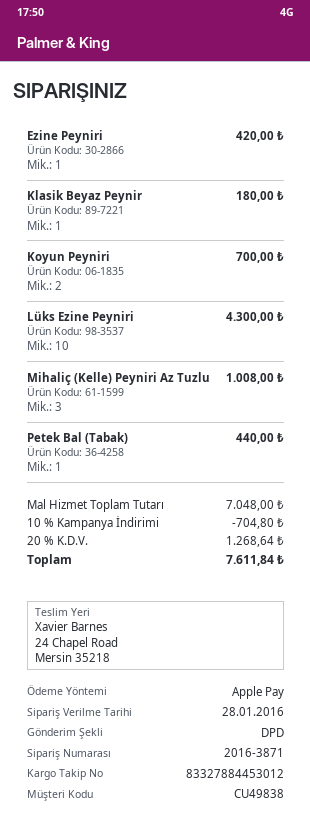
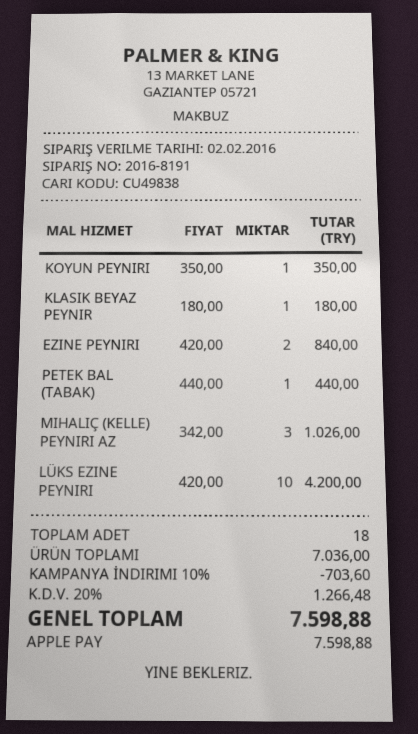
order number: 2016-3871 -> 2016-8191
order date: 2016-01-28 -> 2016-02-02
Ezine Peyniri: 1 for 420.00 -> 2 for 840.00
Koyun Peyniri: 2 for 700.00 -> 1 for 350.00
Lüks Ezine Peyniri: 10 for 4300.00 -> 10 for 4200.00
Mihaliç (Kelle) Peyniri Az Tuzlu: 3 for 1008.00 -> 3 for 1026.00
subtotal: 7048.00 -> 7036.00
discount: 10% = 704.80 -> 10% = 703.60
tax: 20% = 1268.64 -> 20% = 1266.48
total: 7611.84 -> 7598.88

